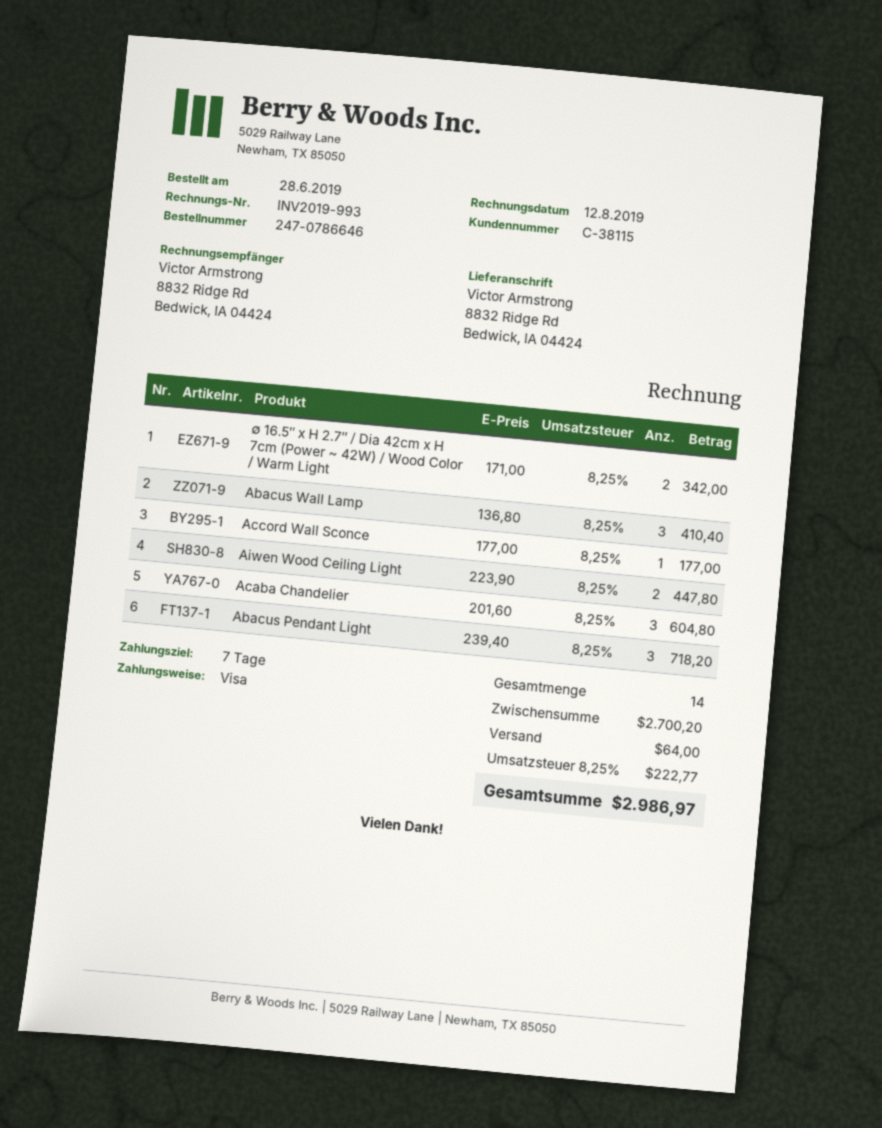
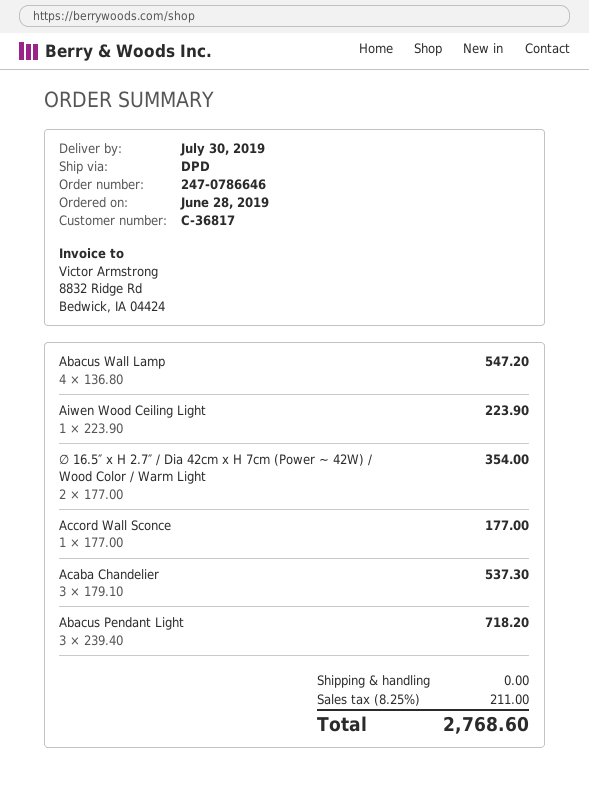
customer number: C-38115 -> C-36817
∅ 16.5″ x H 2.7″ / Dia 42cm x H 7cm (Power ~ 42W) / Wood Color / Warm Light: 2 x 171.00 = 342.00 -> 2 x 177.00 = 354.00
Abacus Wall Lamp: 3 x 136.80 = 410.40 -> 4 x 136.80 = 547.20
Aiwen Wood Ceiling Light: 2 x 223.90 = 447.80 -> 1 x 223.90 = 223.90
Acaba Chandelier: 3 x 201.60 = 604.80 -> 3 x 179.10 = 537.30
shipping: 64.00 -> 0.00
tax: 8.25% = 222.77 -> 8.25% = 211.00
total: 2986.97 -> 2768.60

